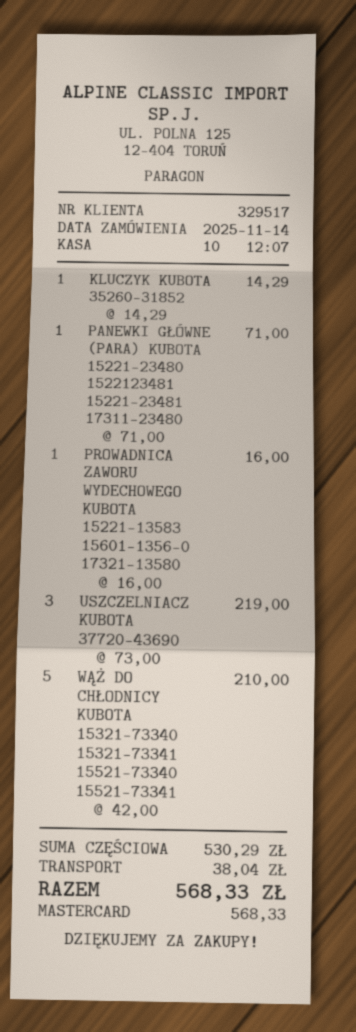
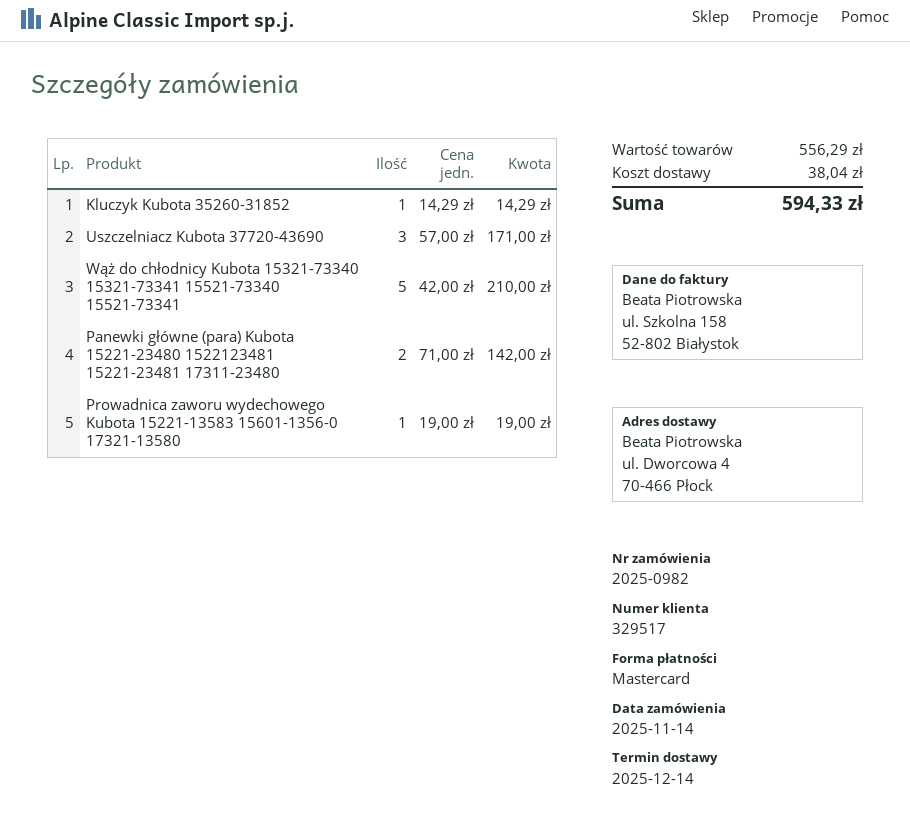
PANEWKI GŁÓWNE (PARA) KUBOTA 15221-23480 1522123481 15221-23481 17311-23480: 1 x 71.00 = 71.00 -> 2 x 71.00 = 142.00
PROWADNICA ZAWORU WYDECHOWEGO KUBOTA 15221-13583 15601-1356-0 17321-13580: 1 x 16.00 = 16.00 -> 1 x 19.00 = 19.00
USZCZELNIACZ KUBOTA 37720-43690: 3 x 73.00 = 219.00 -> 3 x 57.00 = 171.00
subtotal: 530.29 -> 556.29
total: 568.33 -> 594.33

